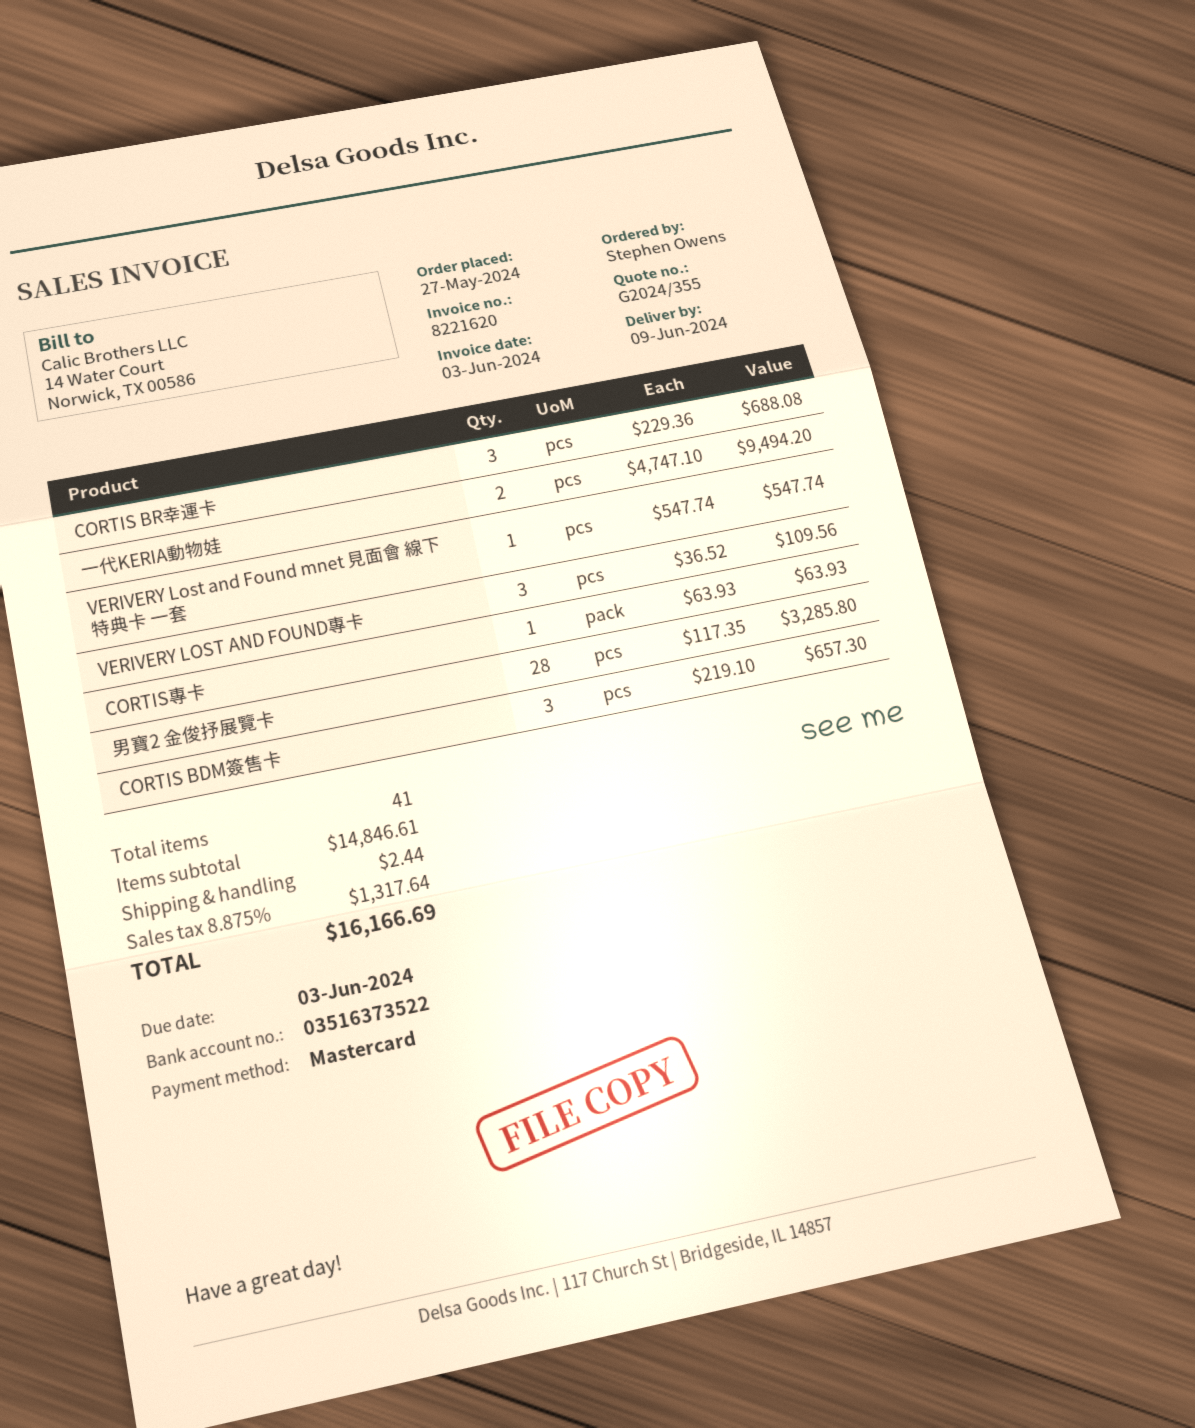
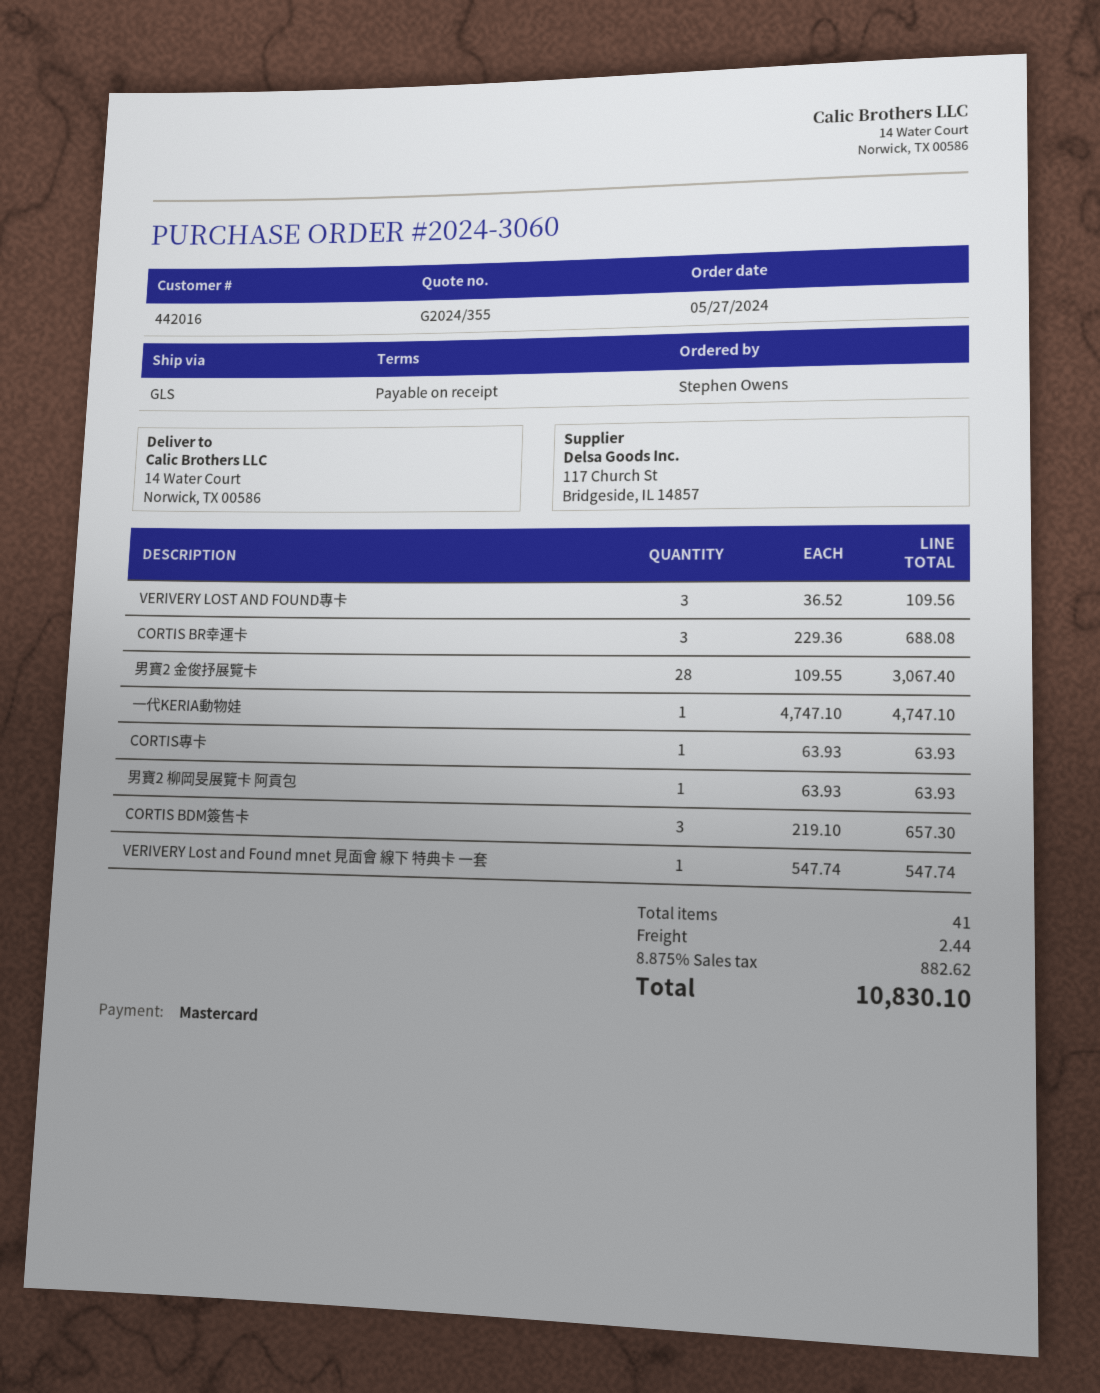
一代KERIA動物娃: 2 x 4747.10 = 9494.20 -> 1 x 4747.10 = 4747.10
男寶2 金俊抒展覽卡: 28 x 117.35 = 3285.80 -> 28 x 109.55 = 3067.40
男寶2 柳岡旻展覽卡 阿貢包: none -> 1 x 63.93 = 63.93
tax: 8.875% = 1317.64 -> 8.875% = 882.62
total: 16166.69 -> 10830.10

